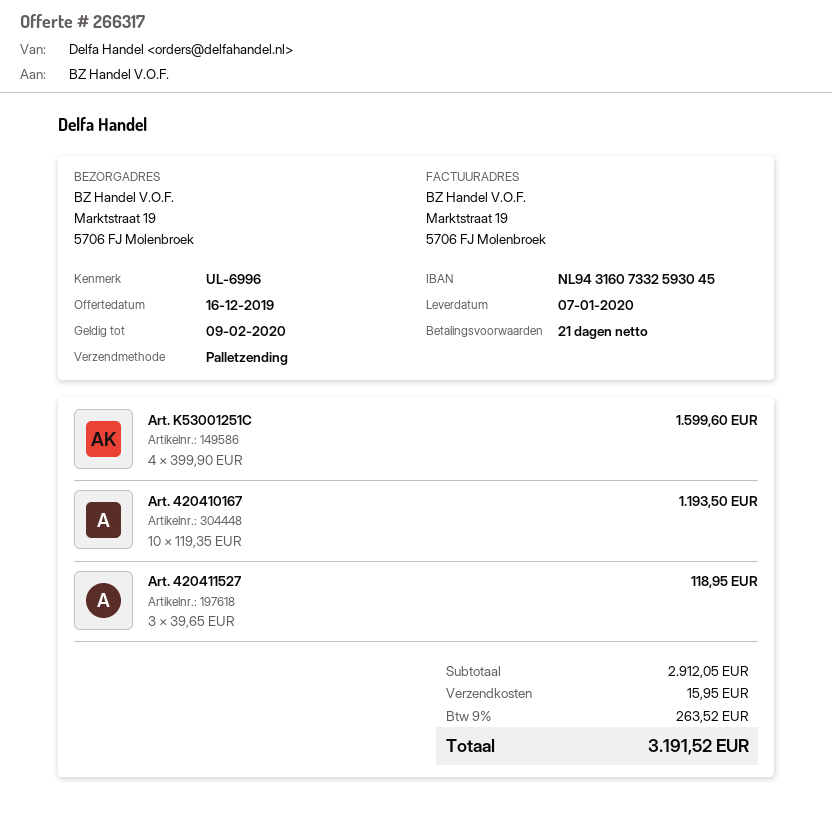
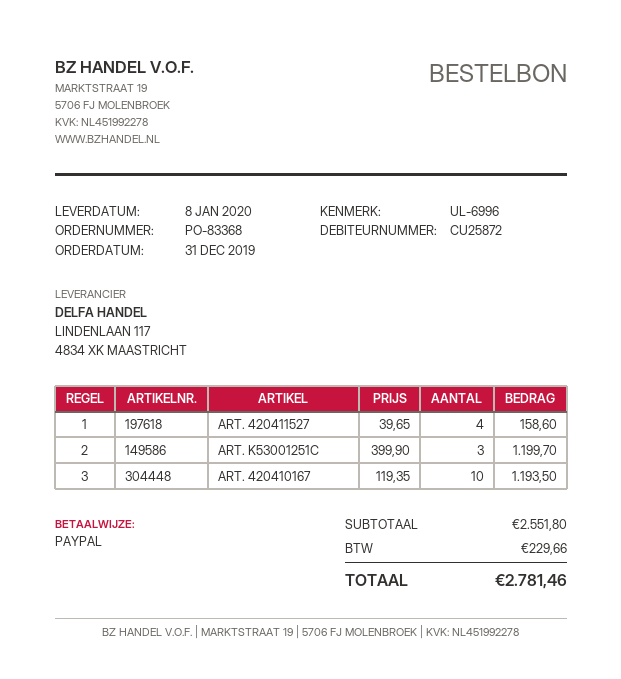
delivery date: 2020-01-07 -> 2020-01-08
Art. K53001251C: 4 x 399.90 = 1599.60 -> 3 x 399.90 = 1199.70
Art. 420411527: 3 x 39.65 = 118.95 -> 4 x 39.65 = 158.60
subtotal: 2912.05 -> 2551.80
shipping: 15.95 -> none
tax: 263.52 -> 229.66
total: 3191.52 -> 2781.46

